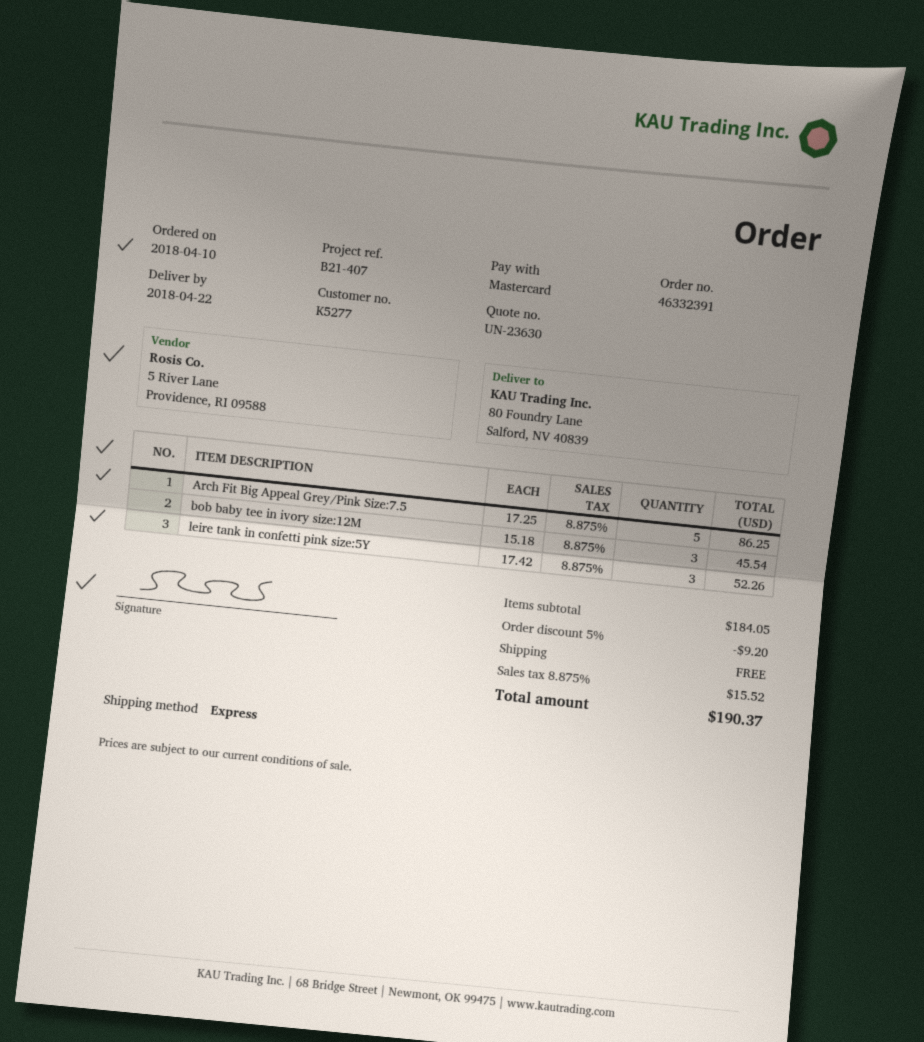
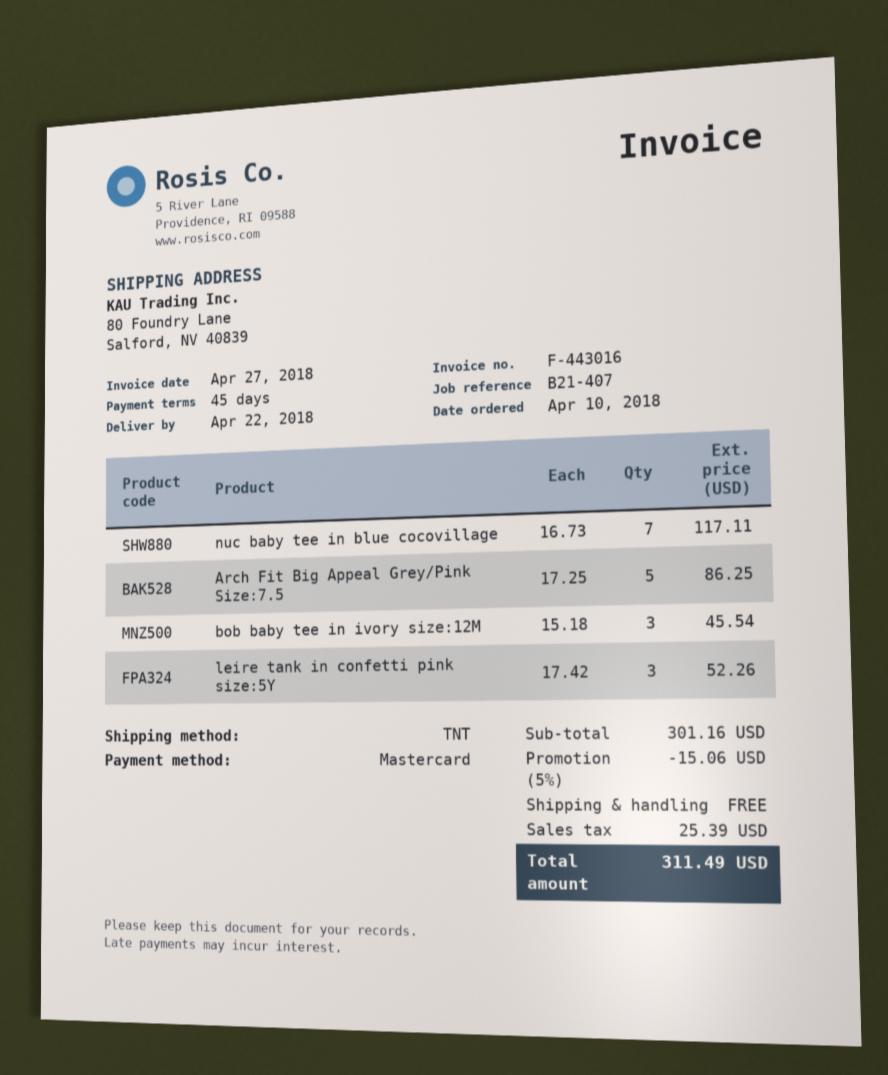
shipping method: express -> TNT
nuc baby tee in blue cocovillage: none -> 7 x 16.73 = 117.11
subtotal: 184.05 -> 301.16
discount: 5% = 9.20 -> 5% = 15.06
tax: 15.52 -> 25.39
total: 190.37 -> 311.49

